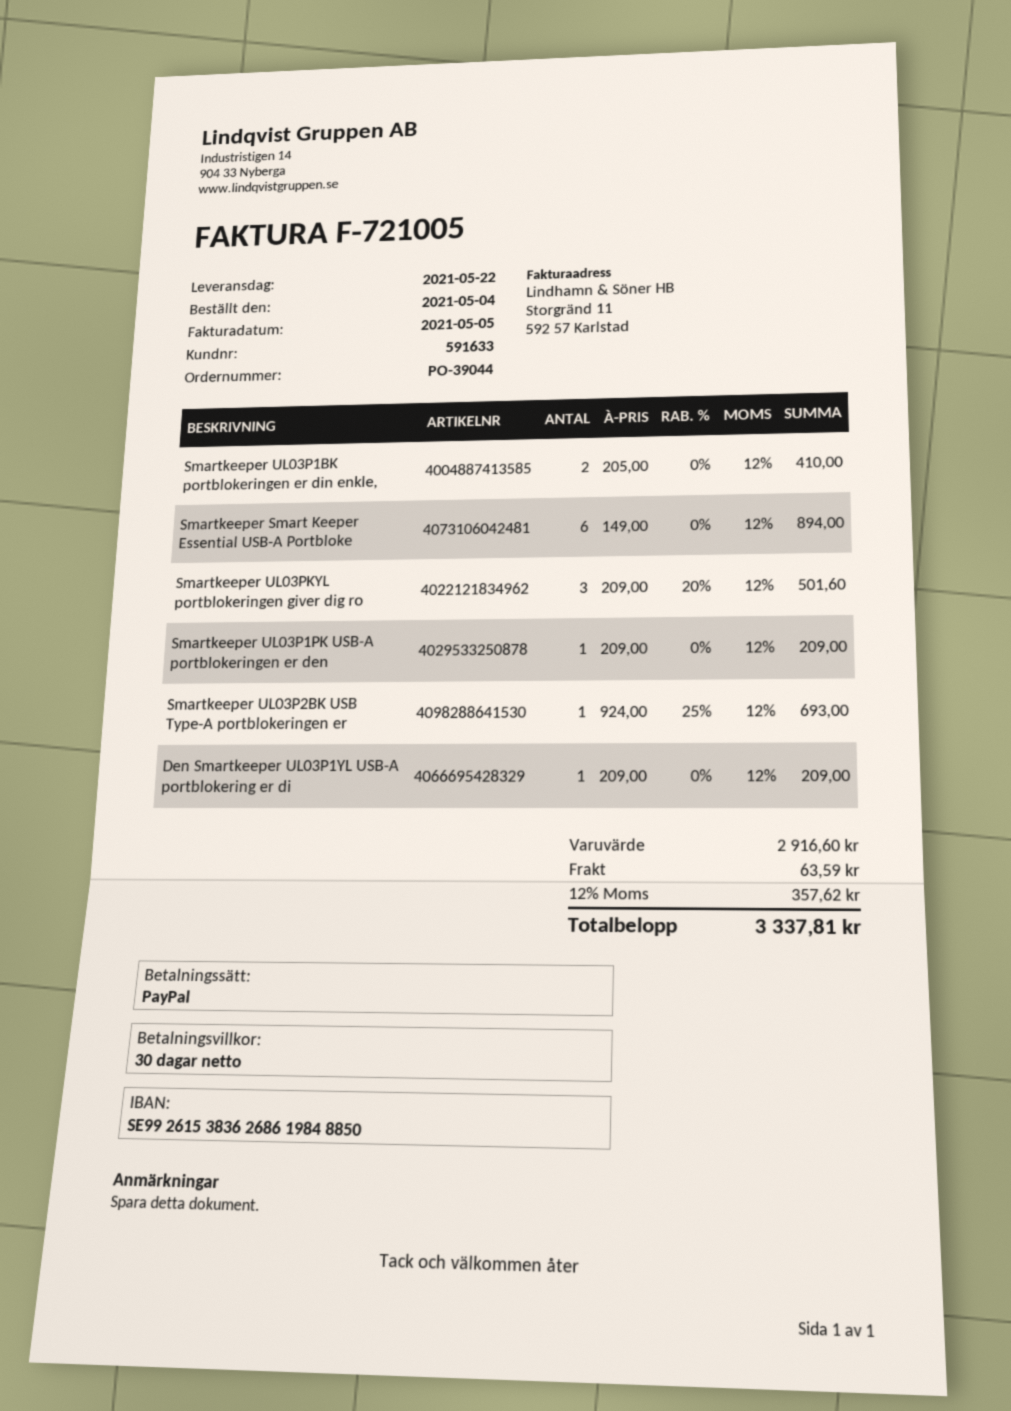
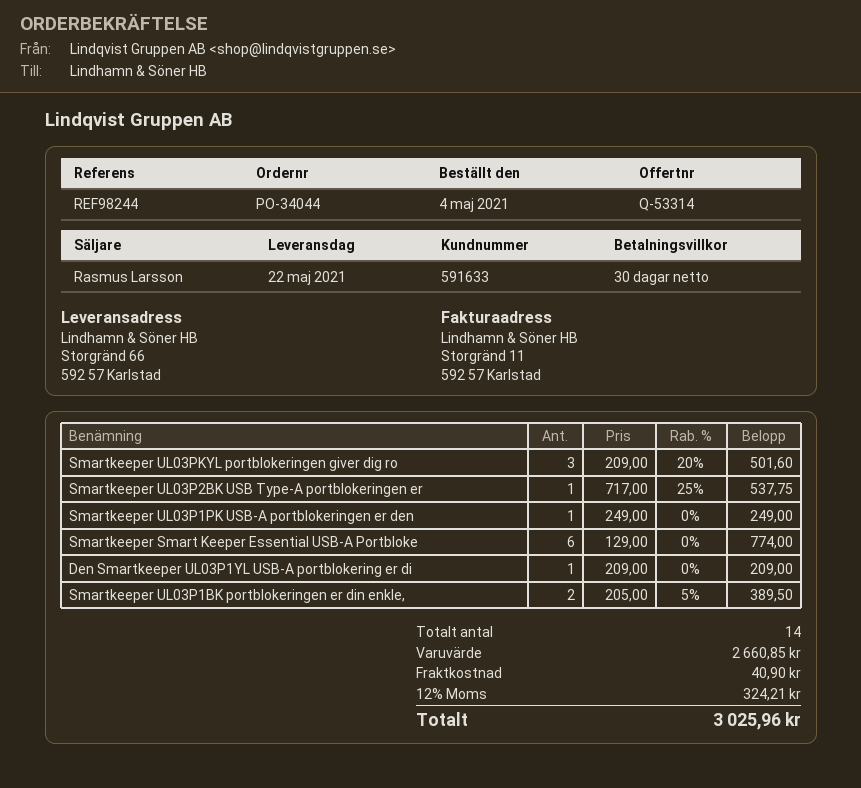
order number: PO-39044 -> PO-34044
Smartkeeper UL03P1BK portblokeringen er din enkle,: 2 x 205.00 = 410.00 -> 2 x 205.00 - 5% = 389.50
Smartkeeper Smart Keeper Essential USB-A Portbloke: 6 x 149.00 = 894.00 -> 6 x 129.00 = 774.00
Smartkeeper UL03P1PK USB-A portblokeringen er den: 1 x 209.00 = 209.00 -> 1 x 249.00 = 249.00
Smartkeeper UL03P2BK USB Type-A portblokeringen er: 1 x 924.00 - 25% = 693.00 -> 1 x 717.00 - 25% = 537.75
subtotal: 2916.60 -> 2660.85
shipping: 63.59 -> 40.90
tax: 12% = 357.62 -> 12% = 324.21
total: 3337.81 -> 3025.96

